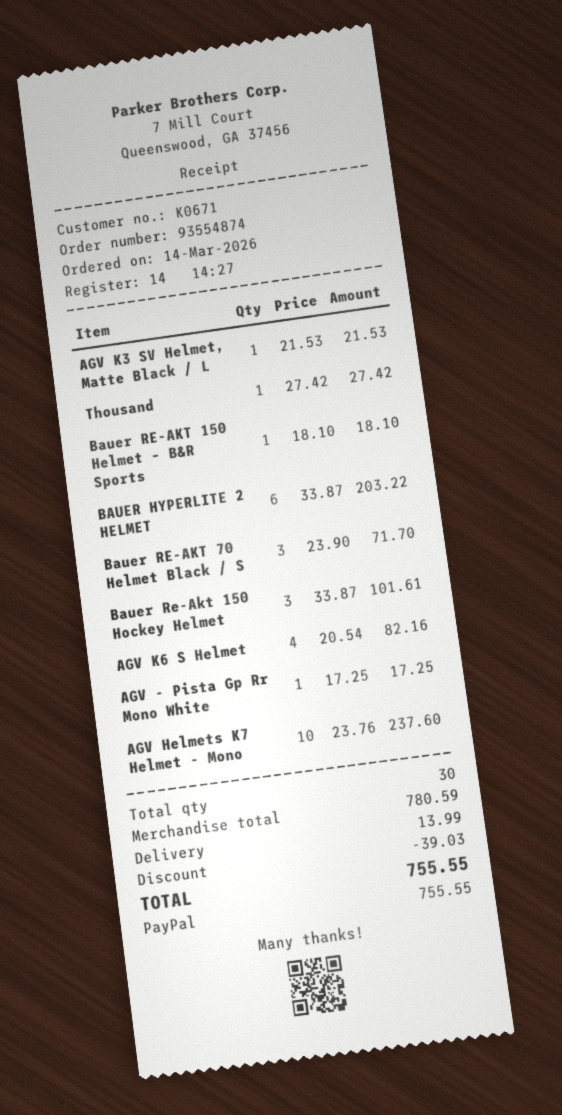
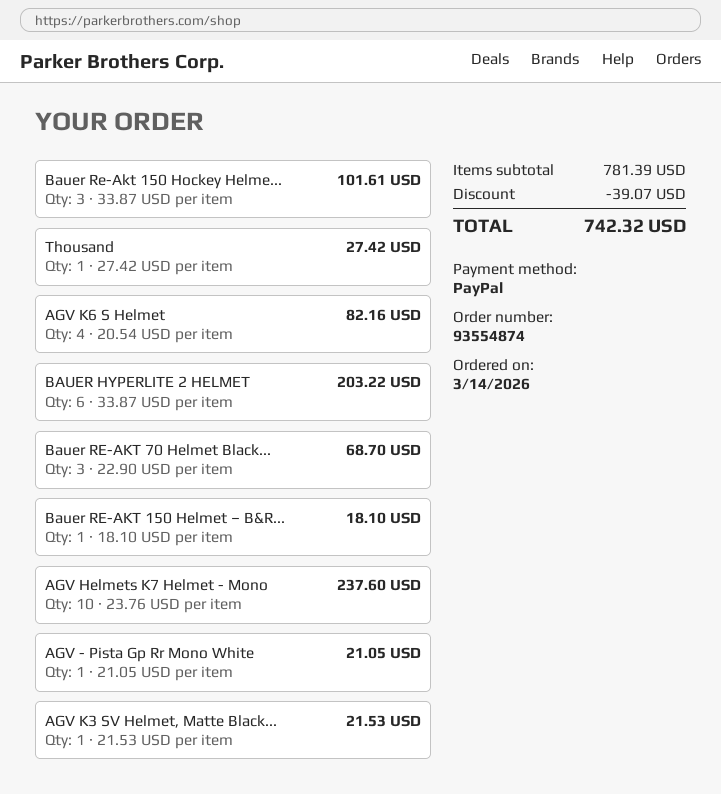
Bauer RE-AKT 70 Helmet Black / S: 3 x 23.90 = 71.70 -> 3 x 22.90 = 68.70
AGV - Pista Gp Rr Mono White: 1 x 17.25 = 17.25 -> 1 x 21.05 = 21.05
subtotal: 780.59 -> 781.39
discount: 39.03 -> 39.07
shipping: 13.99 -> none
total: 755.55 -> 742.32

